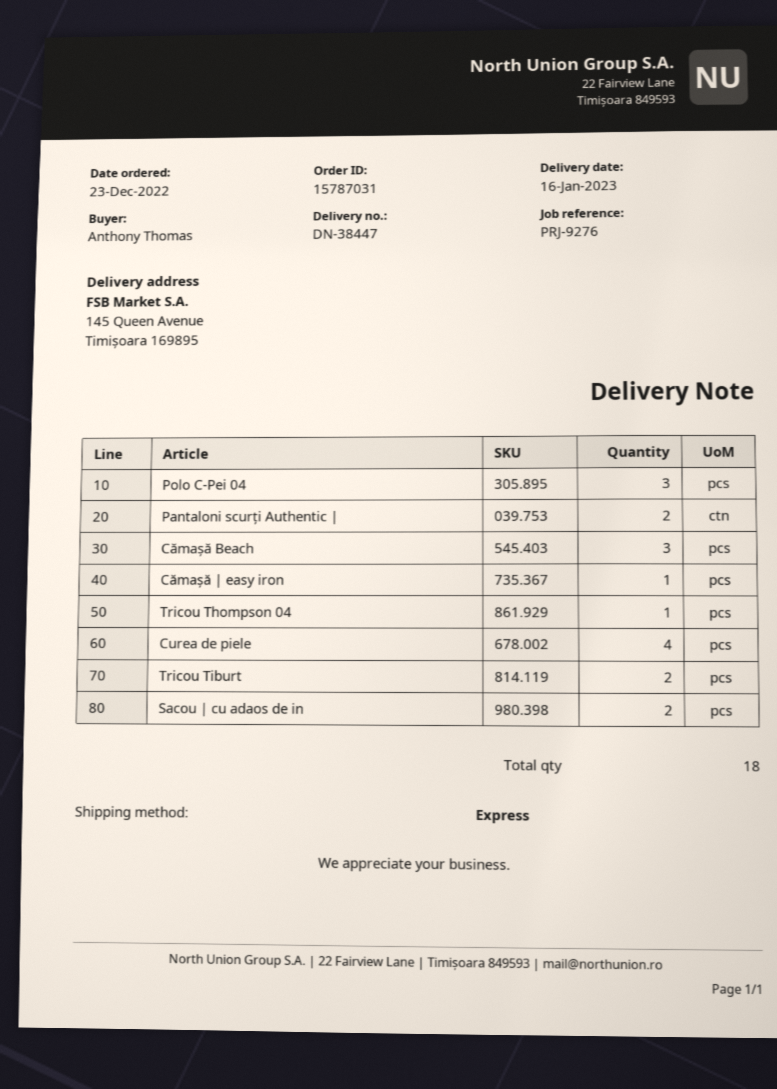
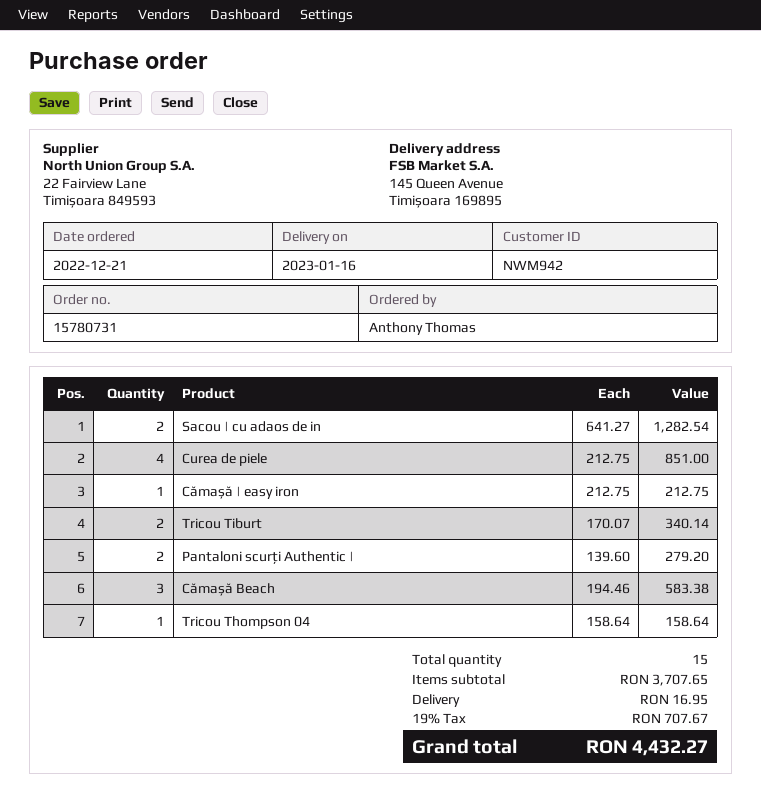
order number: 15787031 -> 15780731
order date: 2022-12-23 -> 2022-12-21
Polo C-Pei 04: 3 -> none
total quantity: 18 -> 15

